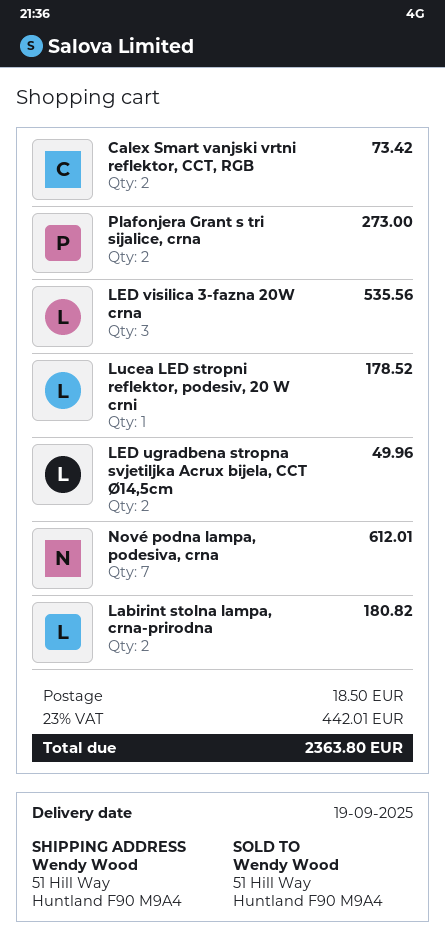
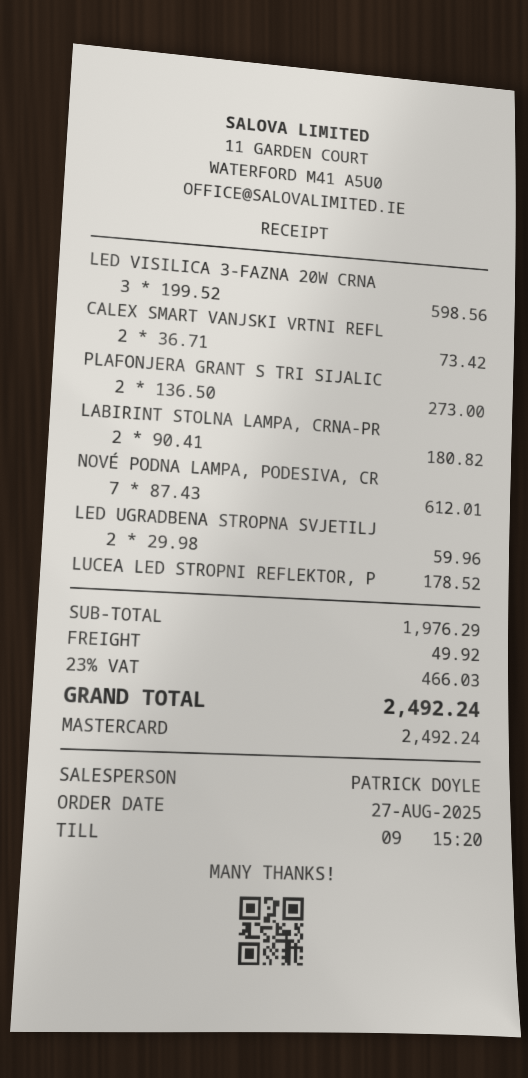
LED visilica 3-fazna 20W crna: 3 for 535.56 -> 3 for 598.56
LED ugradbena stropna svjetiljka Acrux bijela, CCT Ø14,5cm: 2 for 49.96 -> 2 for 59.96
shipping: 18.50 -> 49.92
tax: 23% = 442.01 -> 23% = 466.03
total: 2363.80 -> 2492.24

